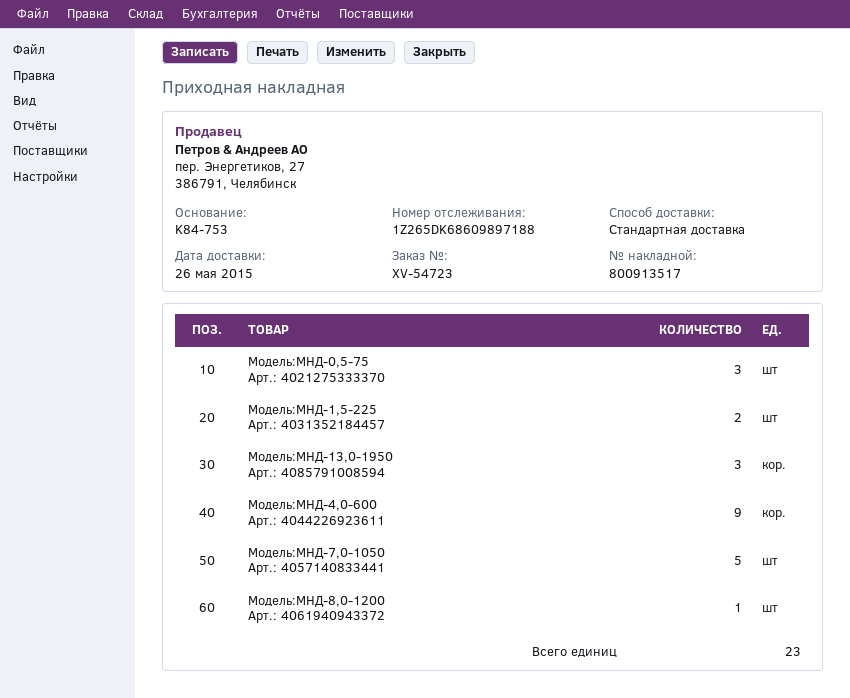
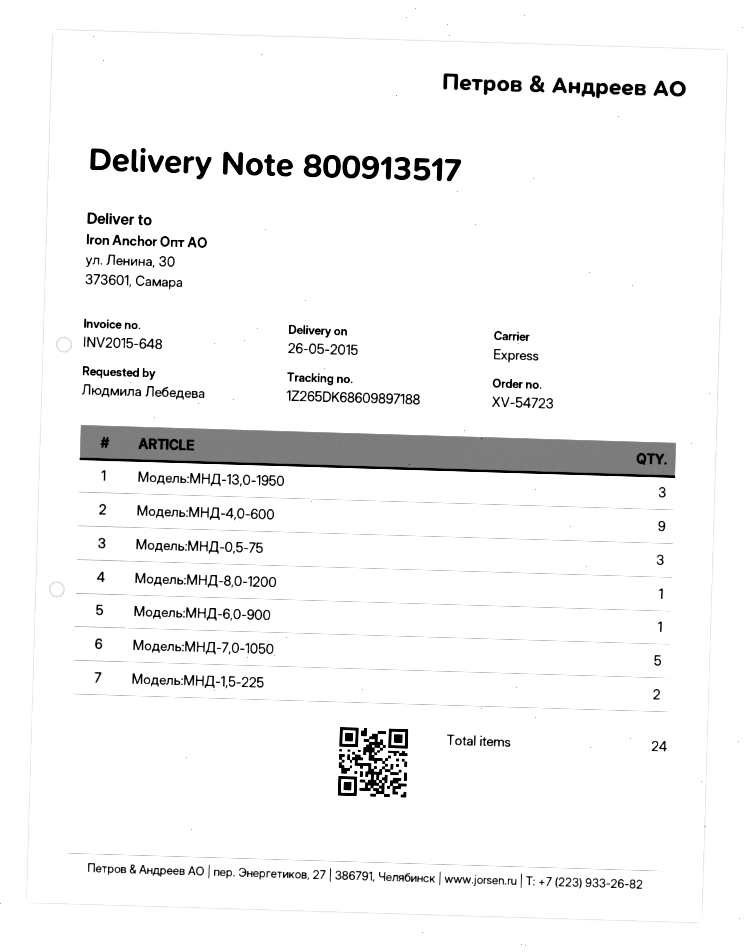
shipping method: standard -> express
Модель:МНД-6,0-900: none -> 1
total quantity: 23 -> 24

